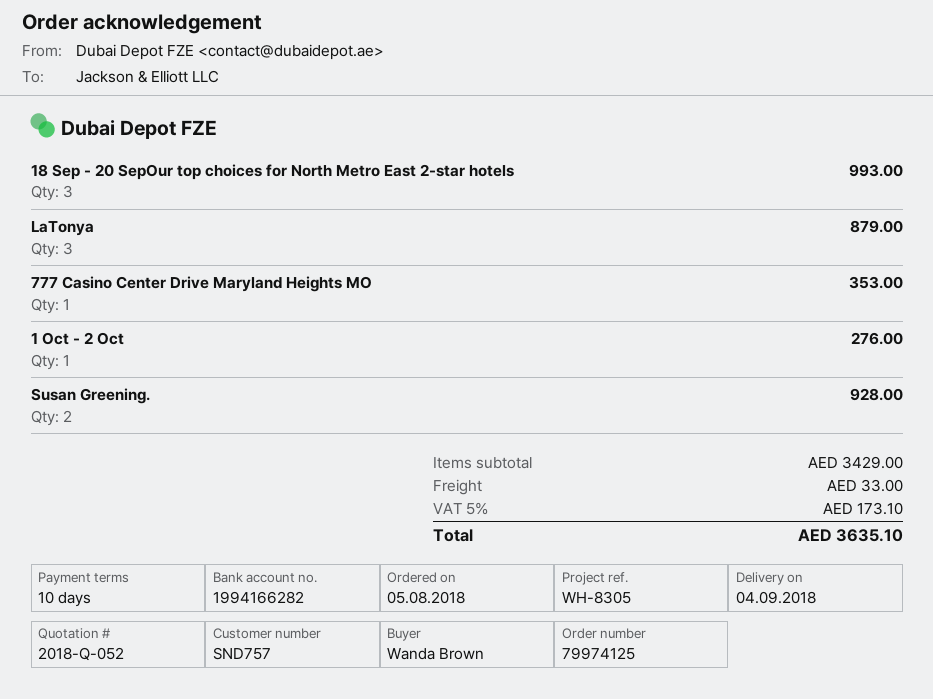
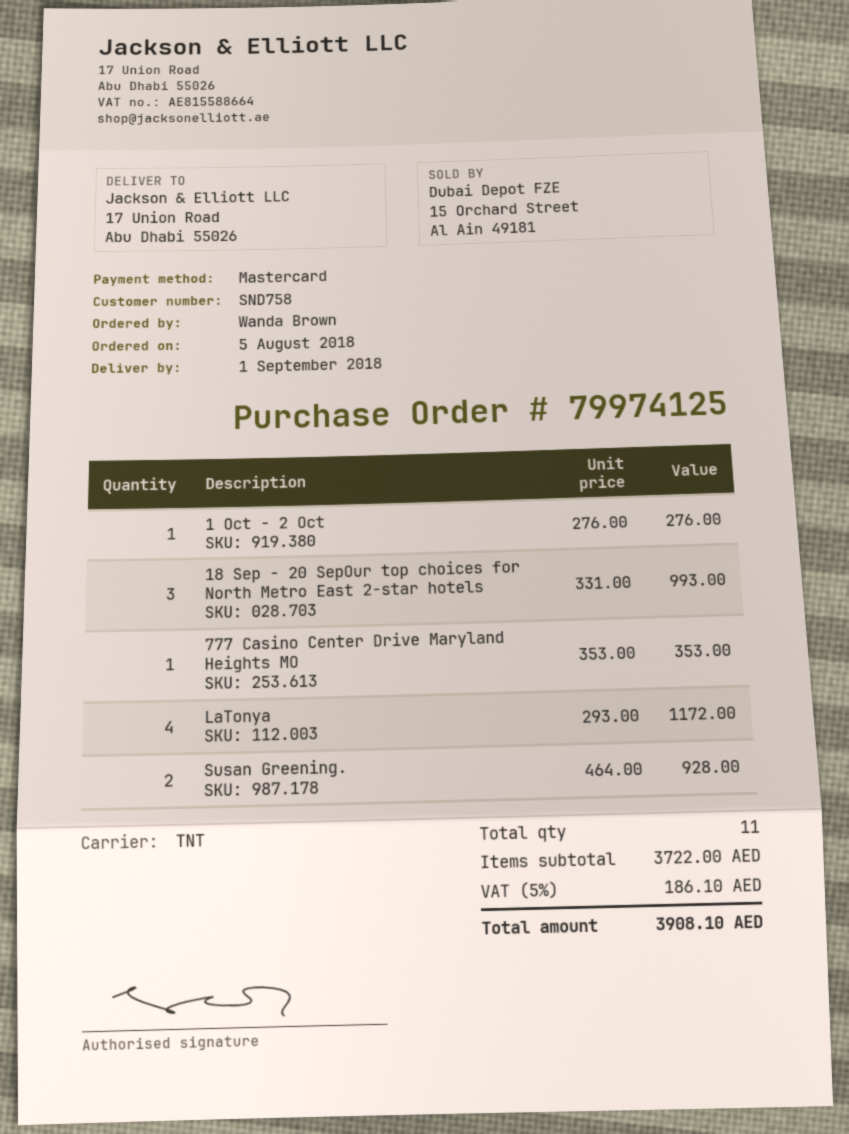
delivery date: 2018-09-04 -> 2018-09-01
customer number: SND757 -> SND758
LaTonya: 3 for 879.00 -> 4 for 1172.00
subtotal: 3429.00 -> 3722.00
shipping: 33.00 -> none
tax: 5% = 173.10 -> 5% = 186.10
total: 3635.10 -> 3908.10

